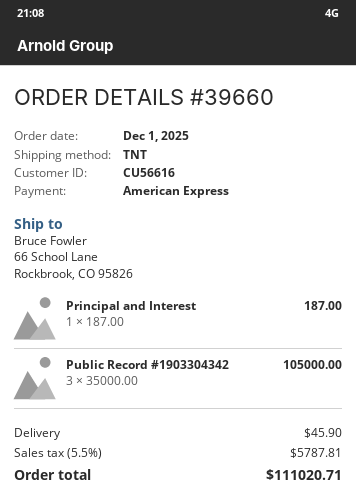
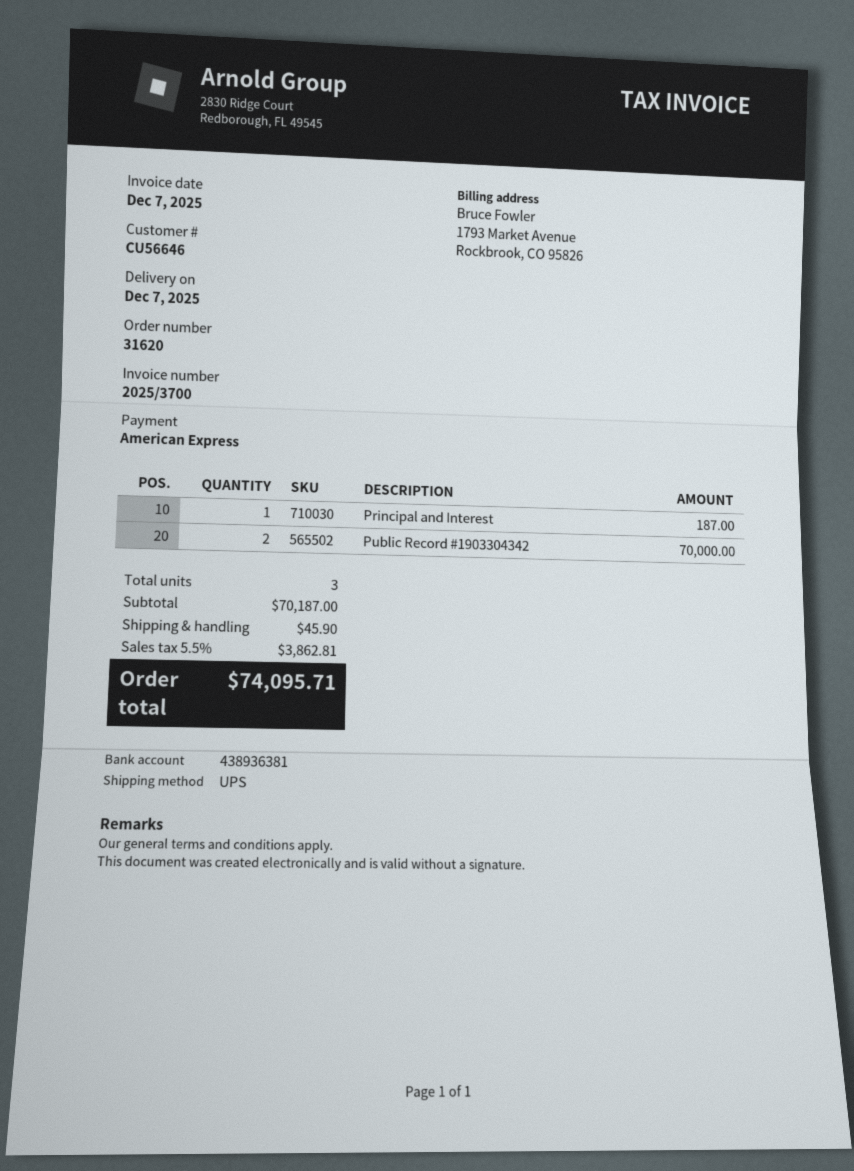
order number: 39660 -> 31620
customer number: CU56616 -> CU56646
shipping method: TNT -> UPS
Public Record #1903304342: 3 for 105000.00 -> 2 for 70000.00
tax: 5.5% = 5787.81 -> 5.5% = 3862.81
total: 111020.71 -> 74095.71

